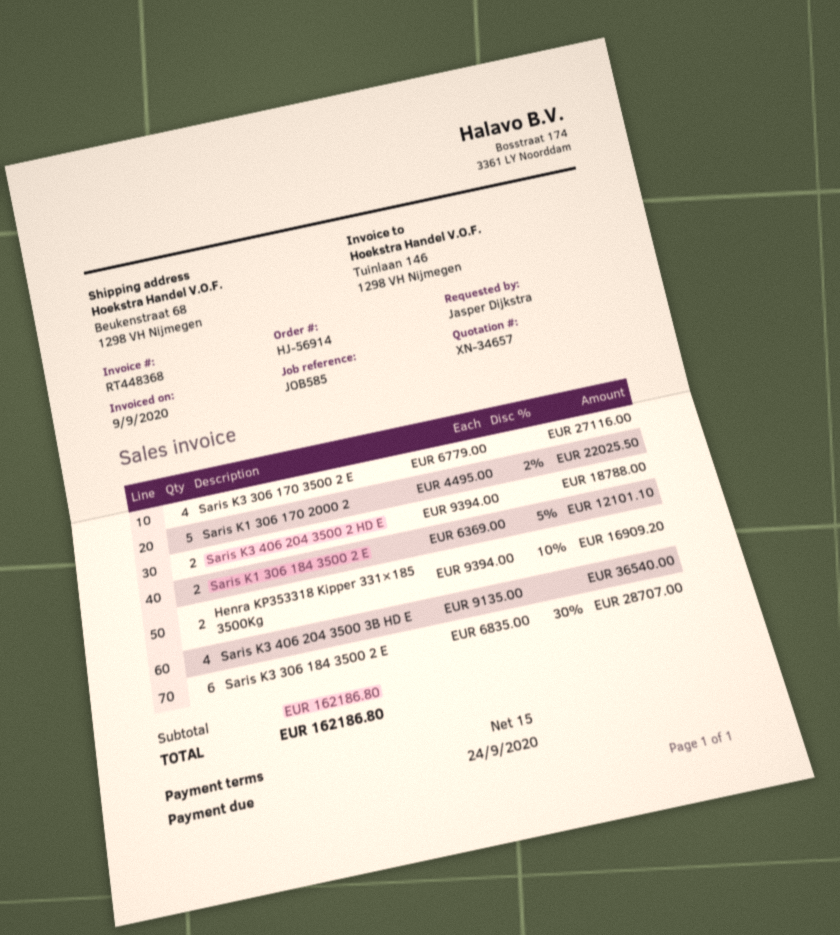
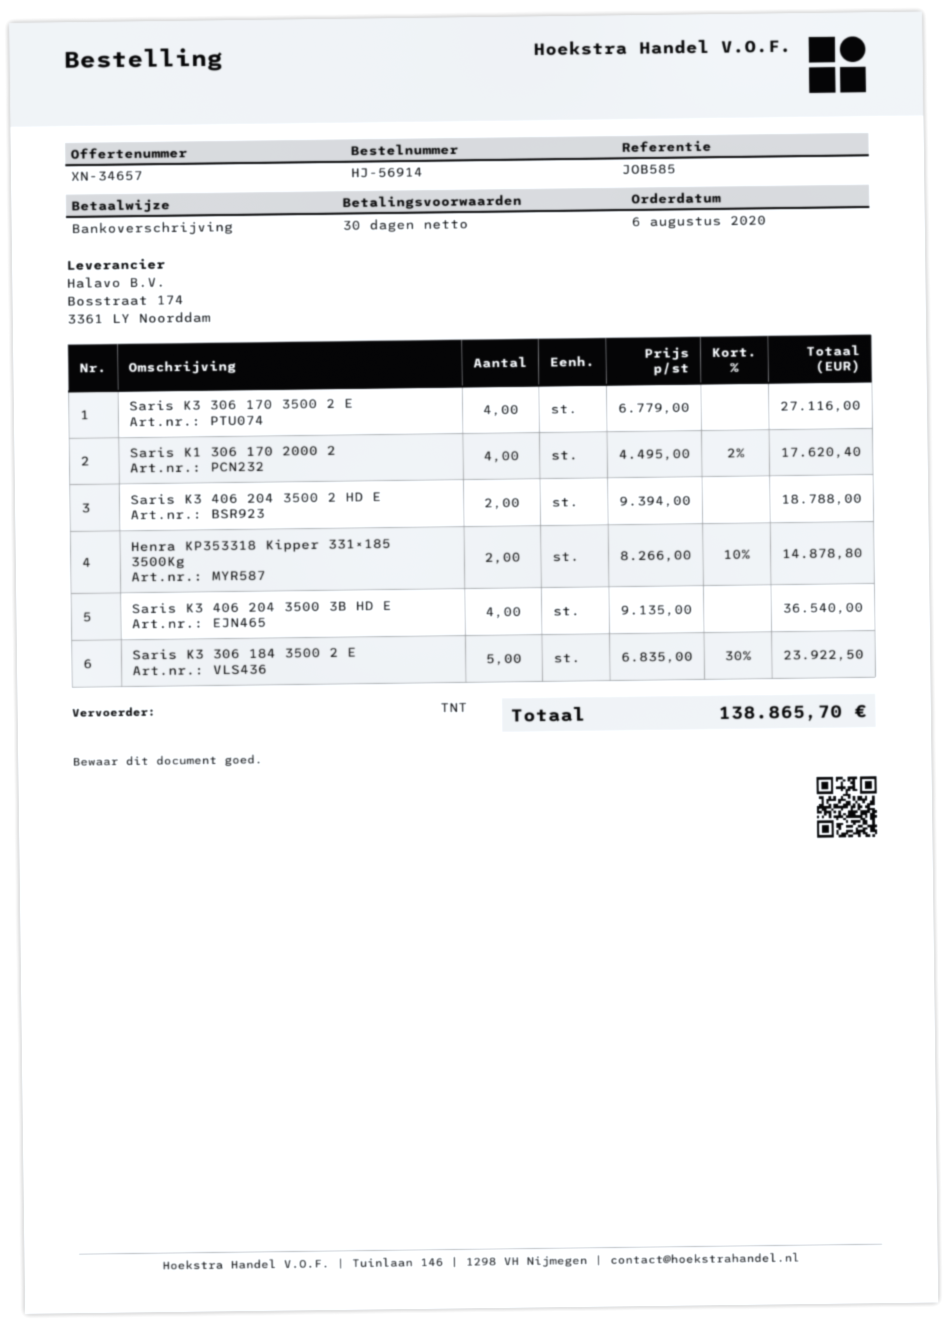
payment terms: 15 days -> 30 days
Saris K1 306 170 2000 2: 5 x 4495.00 - 2% = 22025.50 -> 4 x 4495.00 - 2% = 17620.40
Saris K1 306 184 3500 2 E: 2 x 6369.00 - 5% = 12101.10 -> none
Henra KP353318 Kipper 331×185 3500Kg: 2 x 9394.00 - 10% = 16909.20 -> 2 x 8266.00 - 10% = 14878.80
Saris K3 306 184 3500 2 E: 6 x 6835.00 - 30% = 28707.00 -> 5 x 6835.00 - 30% = 23922.50
total: 162186.80 -> 138865.70

